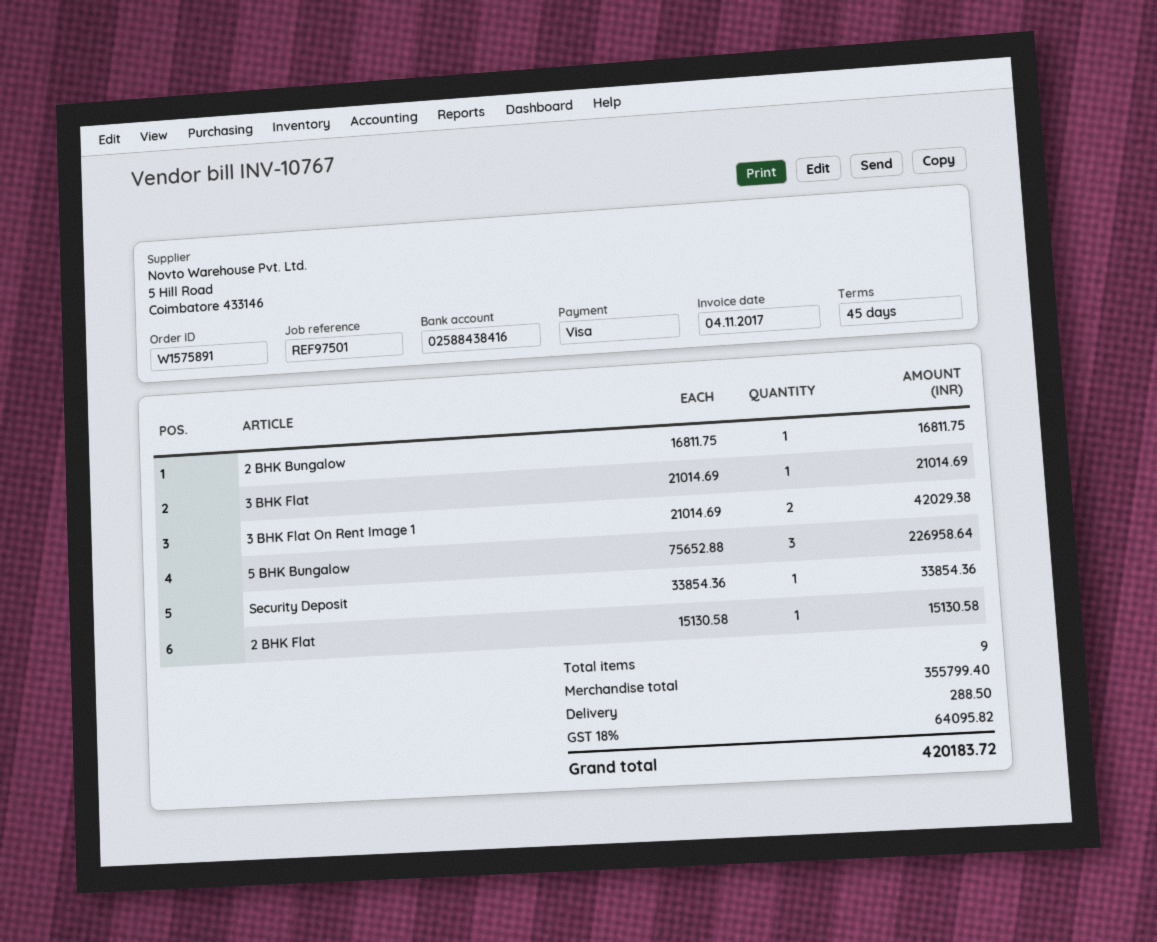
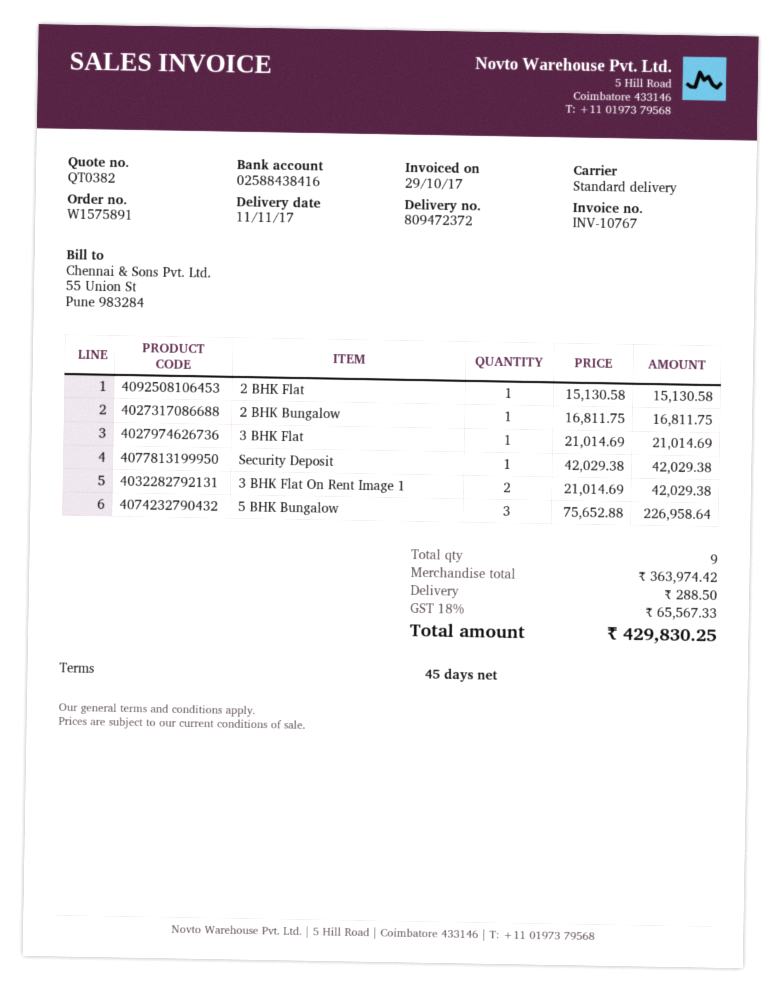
invoice date: 2017-11-04 -> 2017-10-29
Security Deposit: 1 x 33854.36 = 33854.36 -> 1 x 42029.38 = 42029.38
subtotal: 355799.40 -> 363974.42
tax: 18% = 64095.82 -> 18% = 65567.33
total: 420183.72 -> 429830.25

